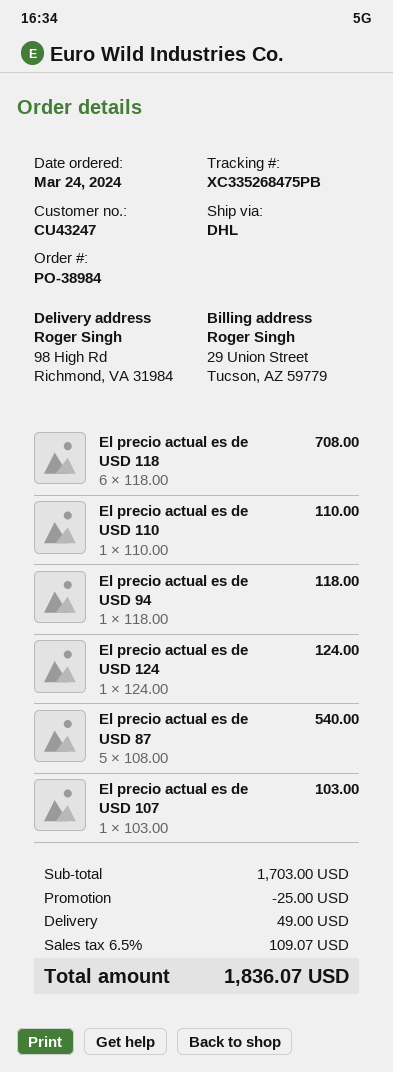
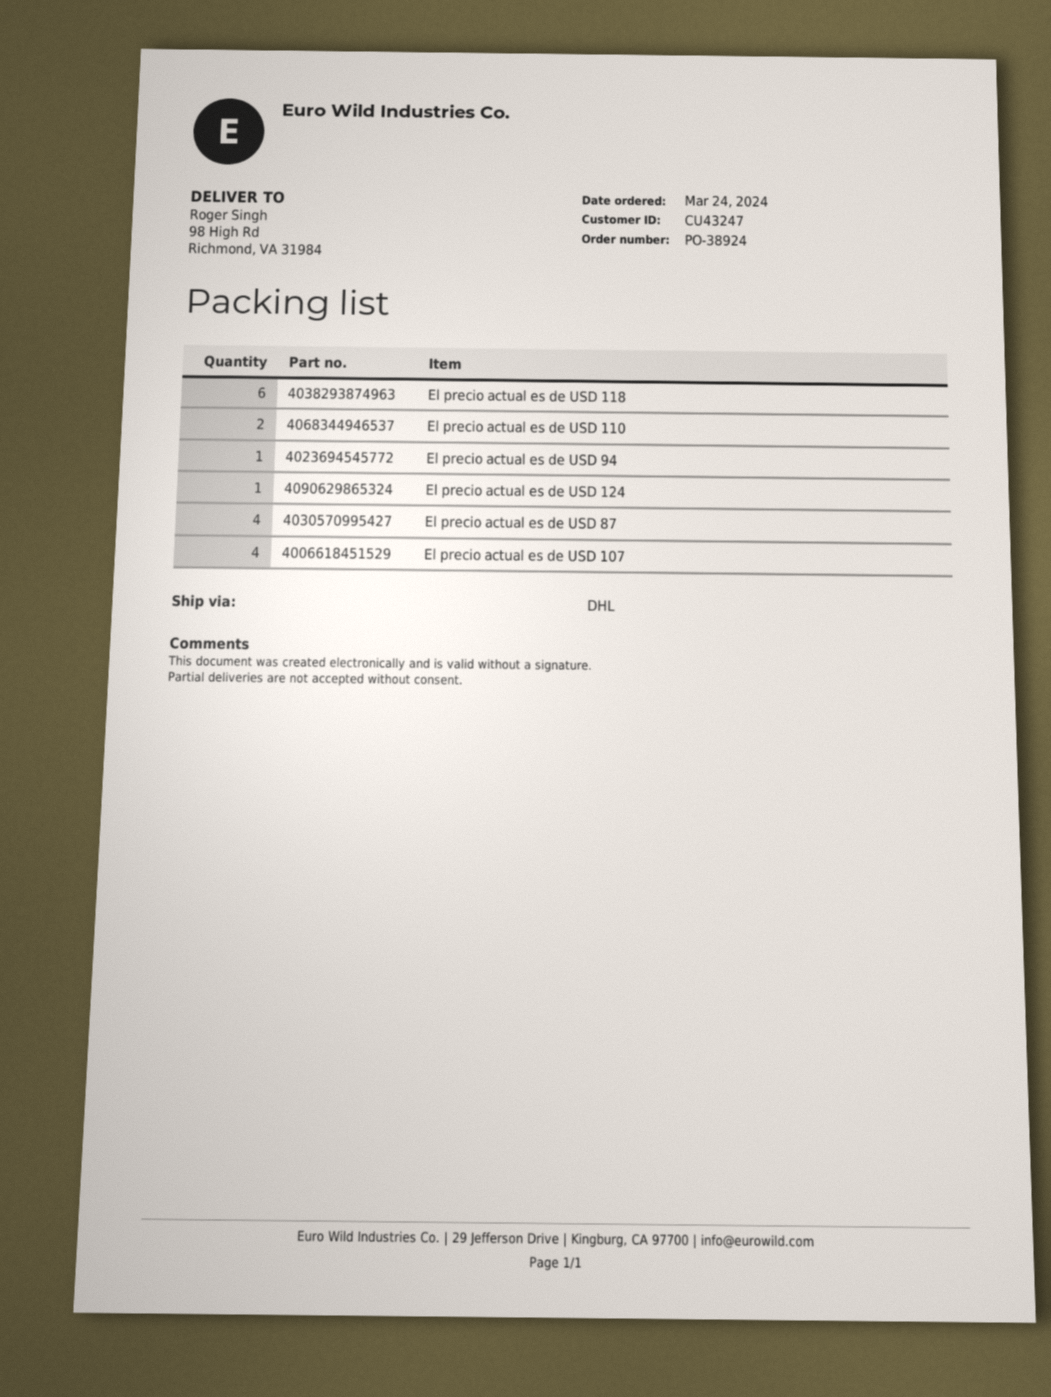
order number: PO-38984 -> PO-38924
El precio actual es de USD 110: 1 -> 2
El precio actual es de USD 87: 5 -> 4
El precio actual es de USD 107: 1 -> 4

